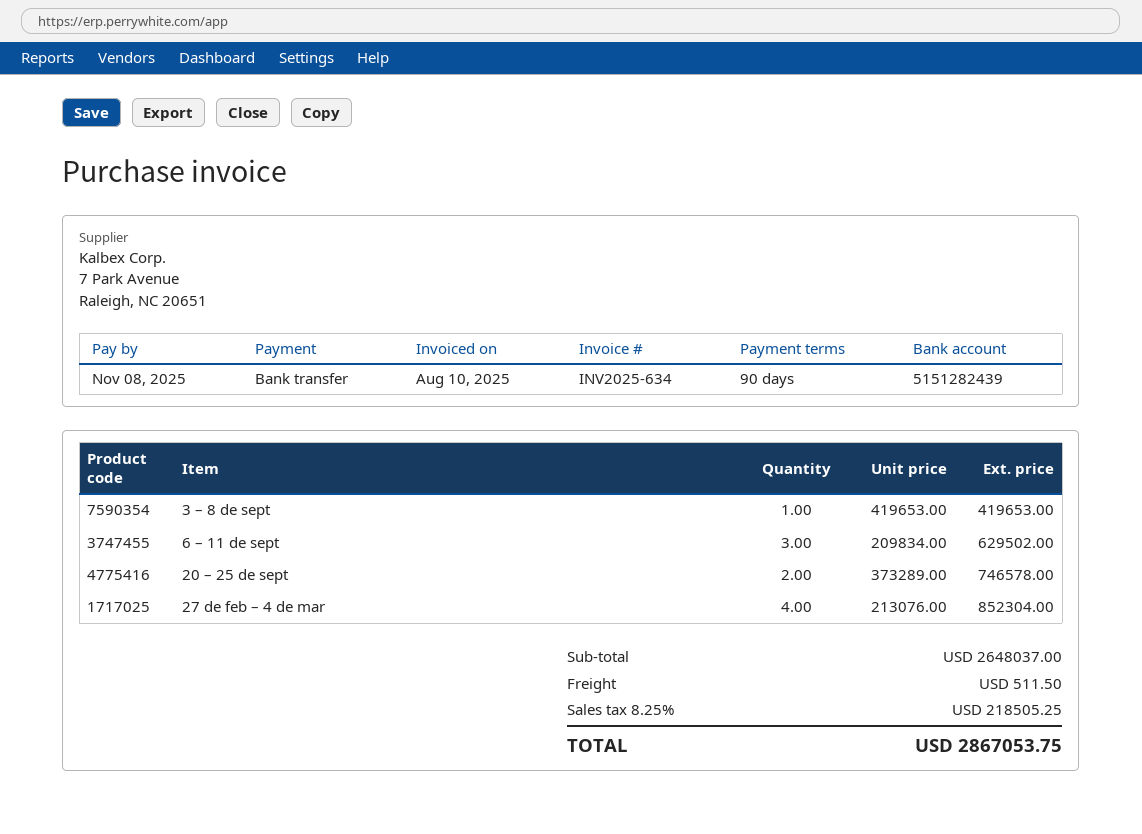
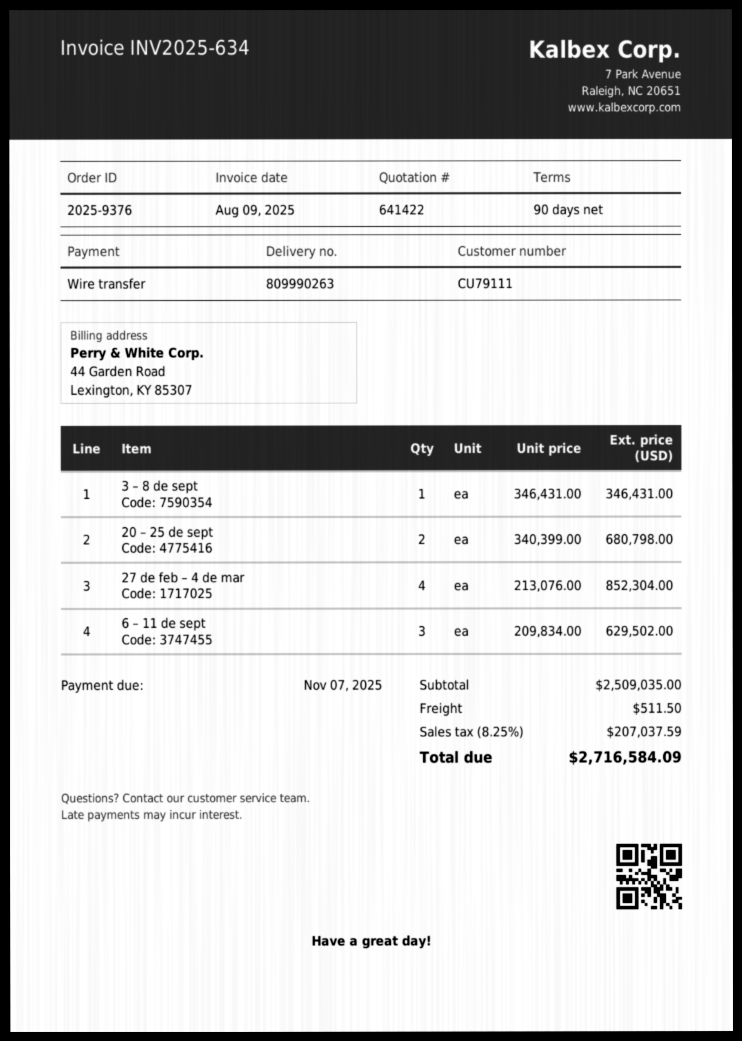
invoice date: 2025-08-10 -> 2025-08-09
due date: 2025-11-08 -> 2025-11-07
3 – 8 de sept: 1 x 419653.00 = 419653.00 -> 1 x 346431.00 = 346431.00
20 – 25 de sept: 2 x 373289.00 = 746578.00 -> 2 x 340399.00 = 680798.00
subtotal: 2648037.00 -> 2509035.00
tax: 8.25% = 218505.25 -> 8.25% = 207037.59
total: 2867053.75 -> 2716584.09

